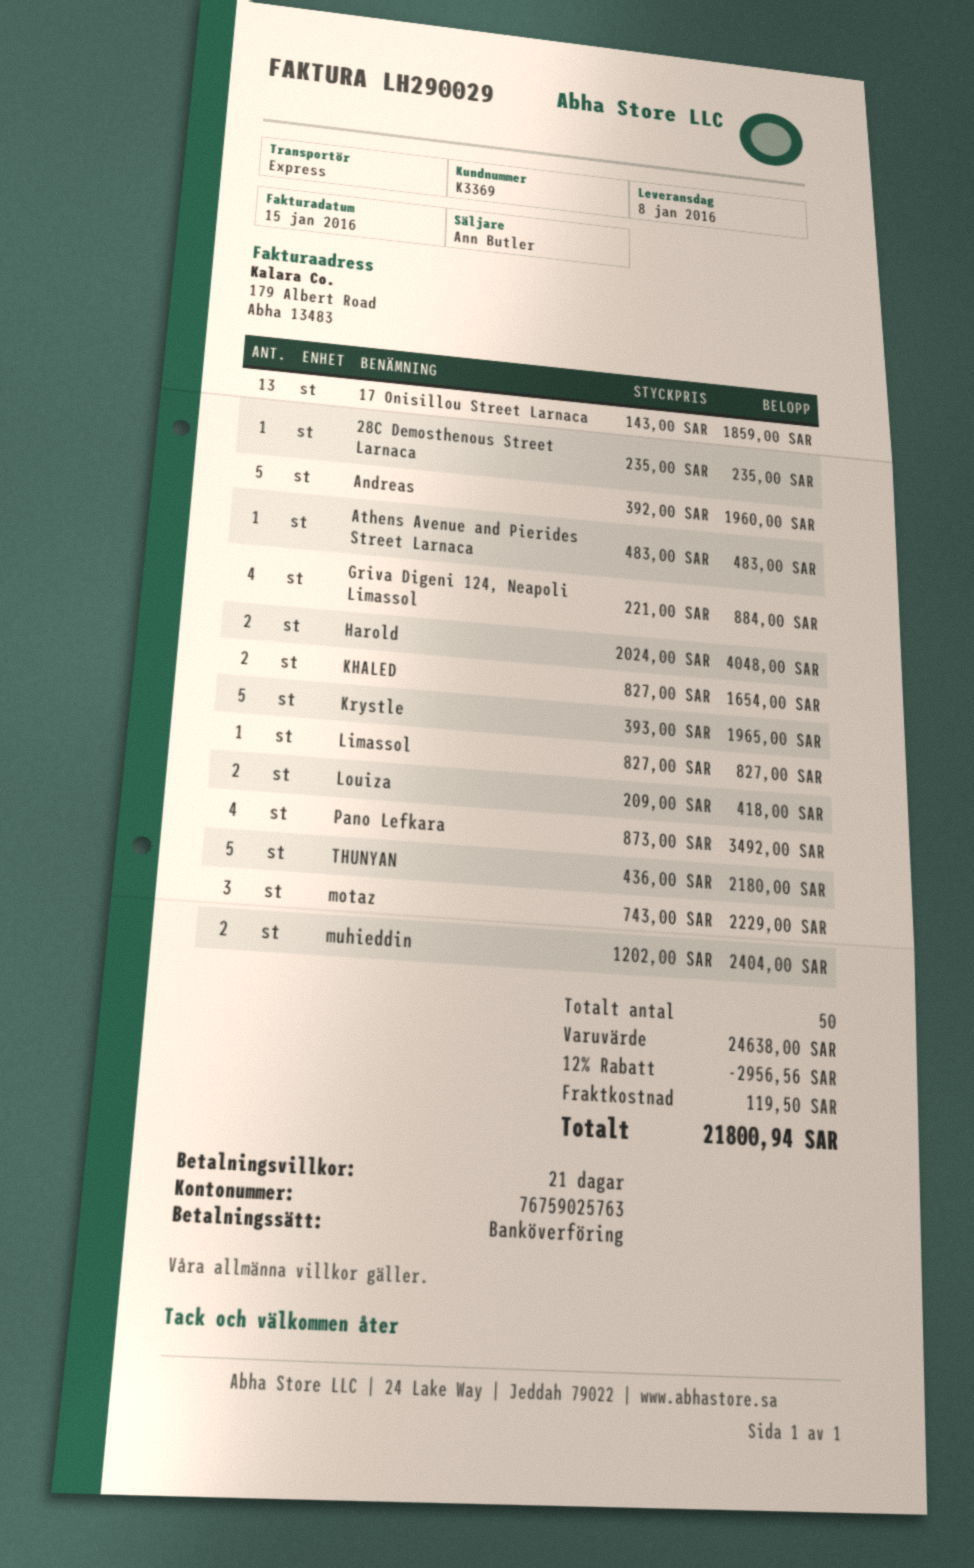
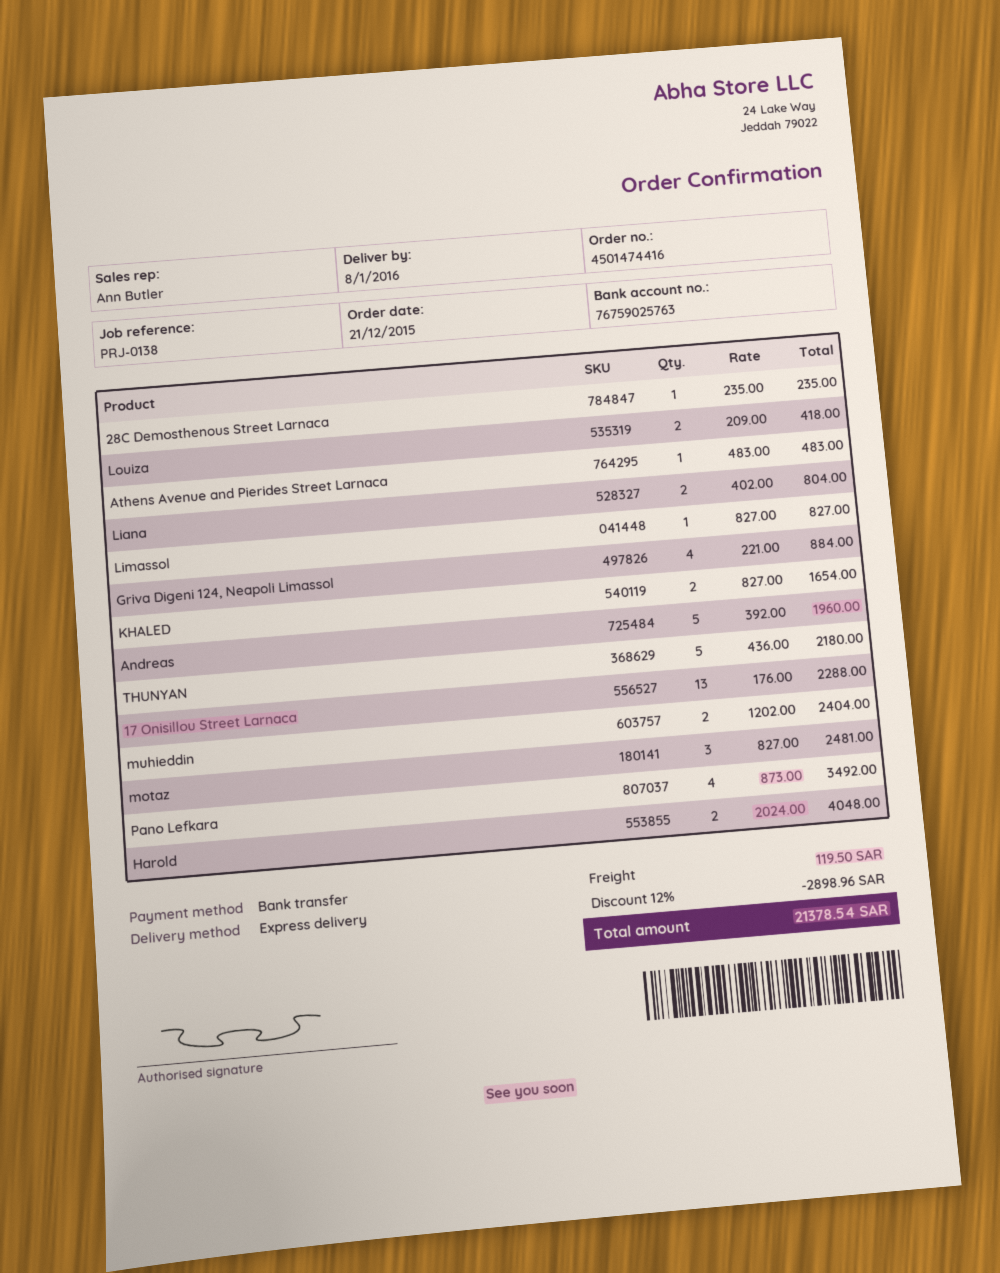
17 Onisillou Street Larnaca: 13 x 143.00 = 1859.00 -> 13 x 176.00 = 2288.00
Krystle: 5 x 393.00 = 1965.00 -> none
motaz: 3 x 743.00 = 2229.00 -> 3 x 827.00 = 2481.00
Liana: none -> 2 x 402.00 = 804.00
discount: 12% = 2956.56 -> 12% = 2898.96
total: 21800.94 -> 21378.54

